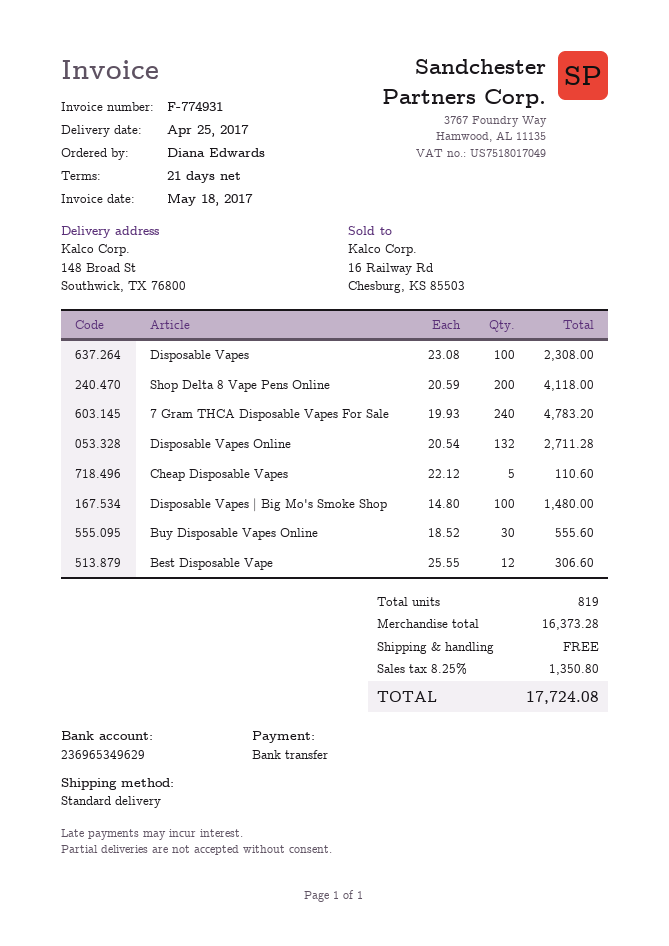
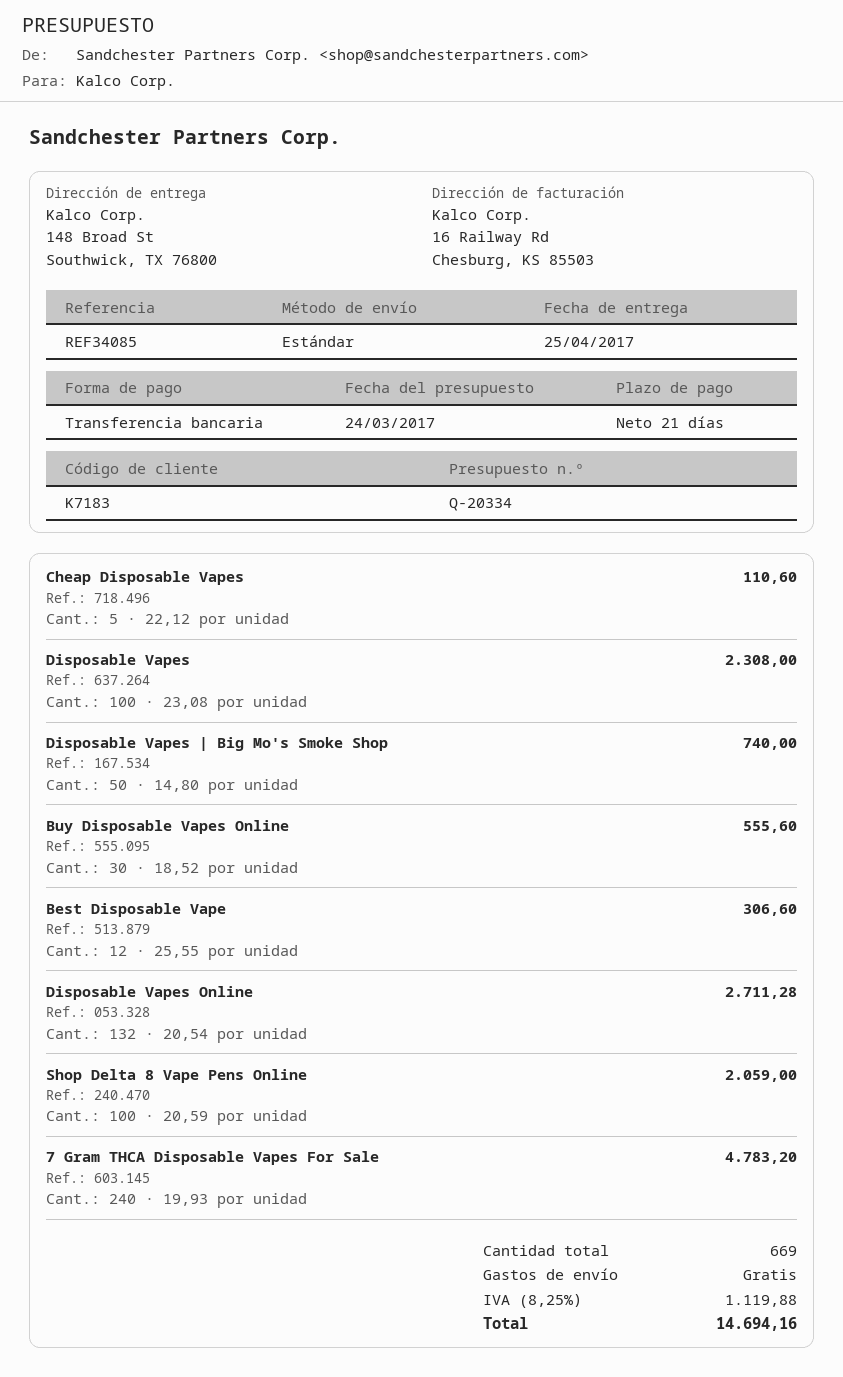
Shop Delta 8 Vape Pens Online: 200 x 20.59 = 4118.00 -> 100 x 20.59 = 2059.00
Disposable Vapes | Big Mo's Smoke Shop: 100 x 14.80 = 1480.00 -> 50 x 14.80 = 740.00
total quantity: 819 -> 669
tax: 8.25% = 1350.80 -> 8.25% = 1119.88
total: 17724.08 -> 14694.16

